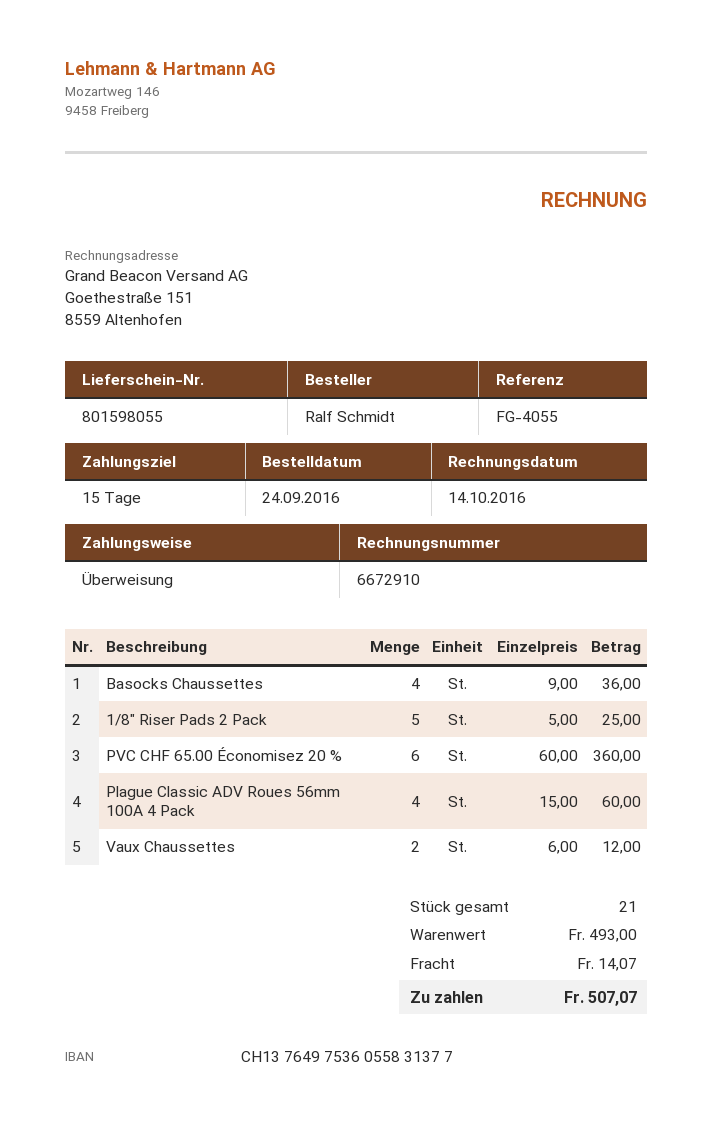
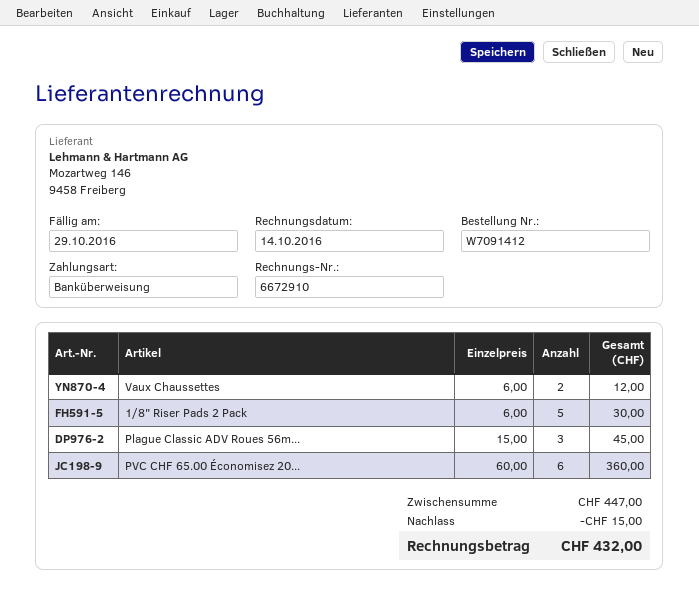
Basocks Chaussettes: 4 x 9.00 = 36.00 -> none
1/8" Riser Pads 2 Pack: 5 x 5.00 = 25.00 -> 5 x 6.00 = 30.00
Plague Classic ADV Roues 56mm 100A 4 Pack: 4 x 15.00 = 60.00 -> 3 x 15.00 = 45.00
subtotal: 493.00 -> 447.00
discount: none -> 15.00
shipping: 14.07 -> none
total: 507.07 -> 432.00

